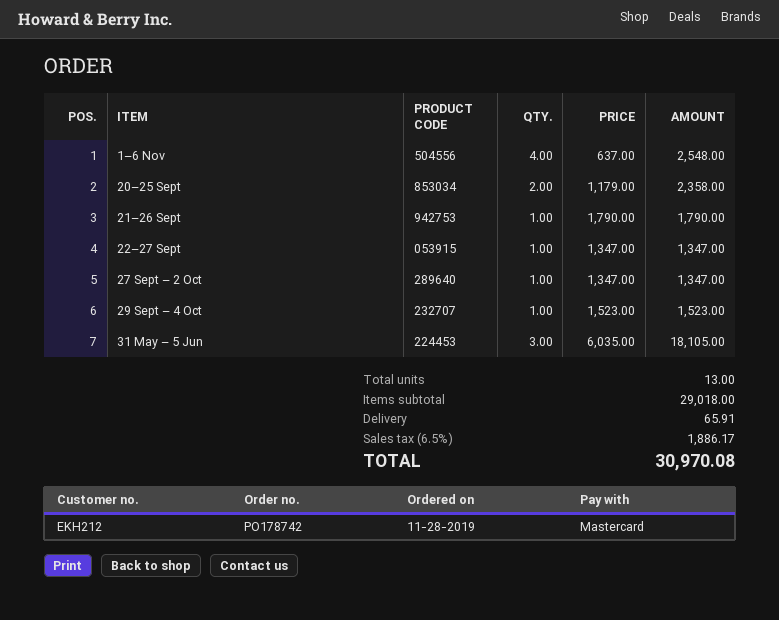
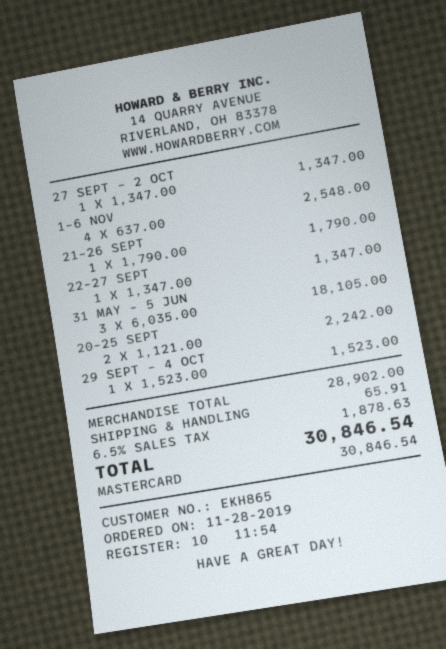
customer number: EKH212 -> EKH865
20–25 Sept: 2 x 1179.00 = 2358.00 -> 2 x 1121.00 = 2242.00
subtotal: 29018.00 -> 28902.00
tax: 6.5% = 1886.17 -> 6.5% = 1878.63
total: 30970.08 -> 30846.54

